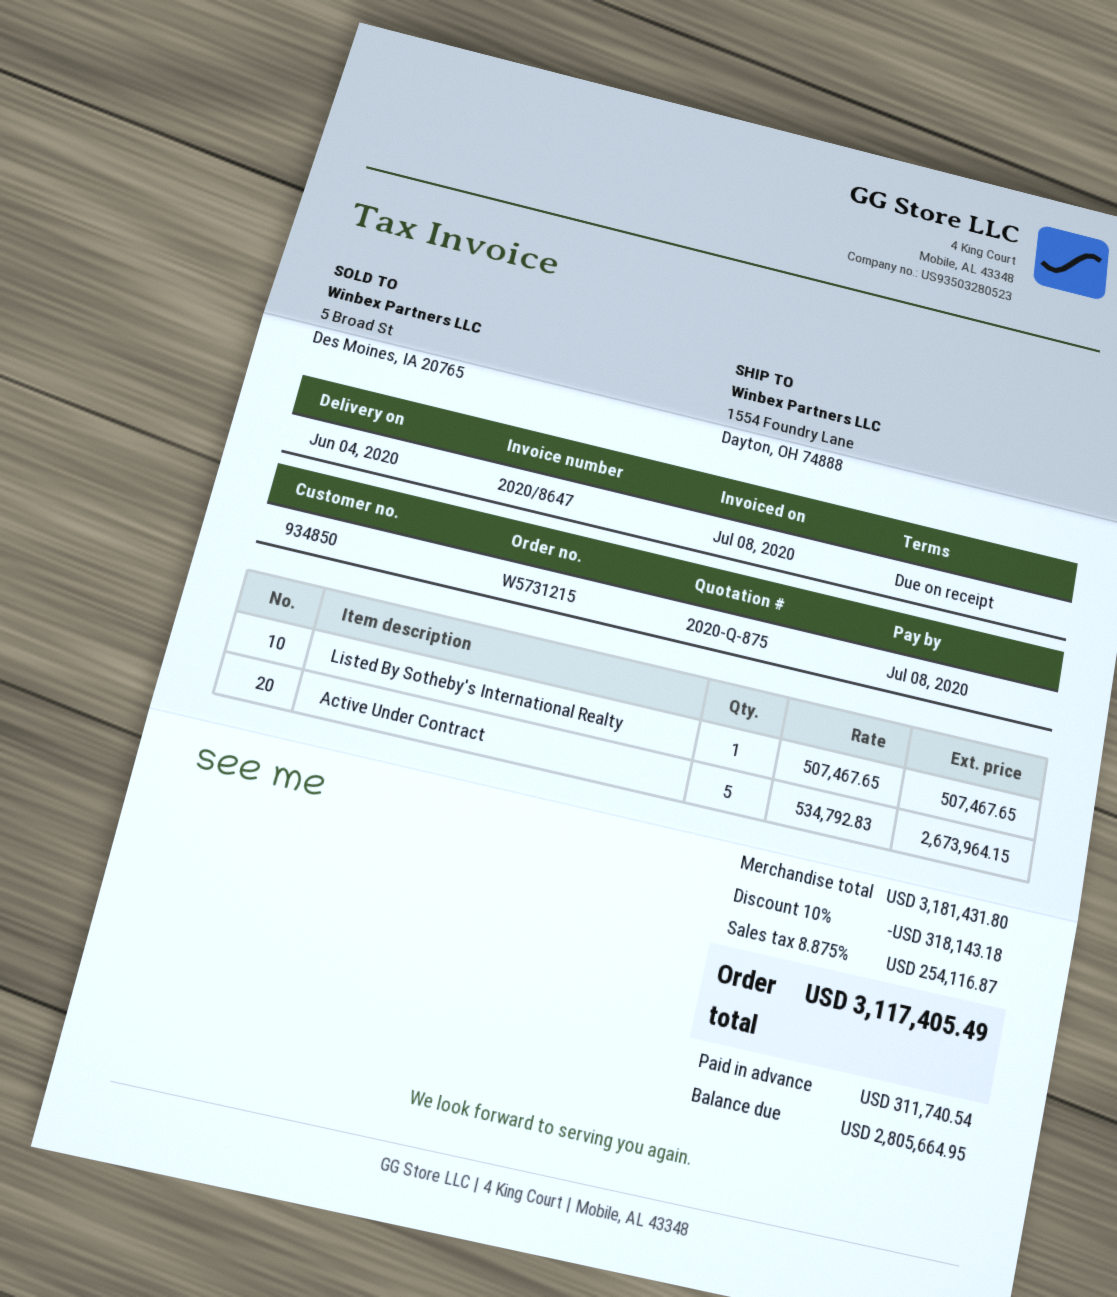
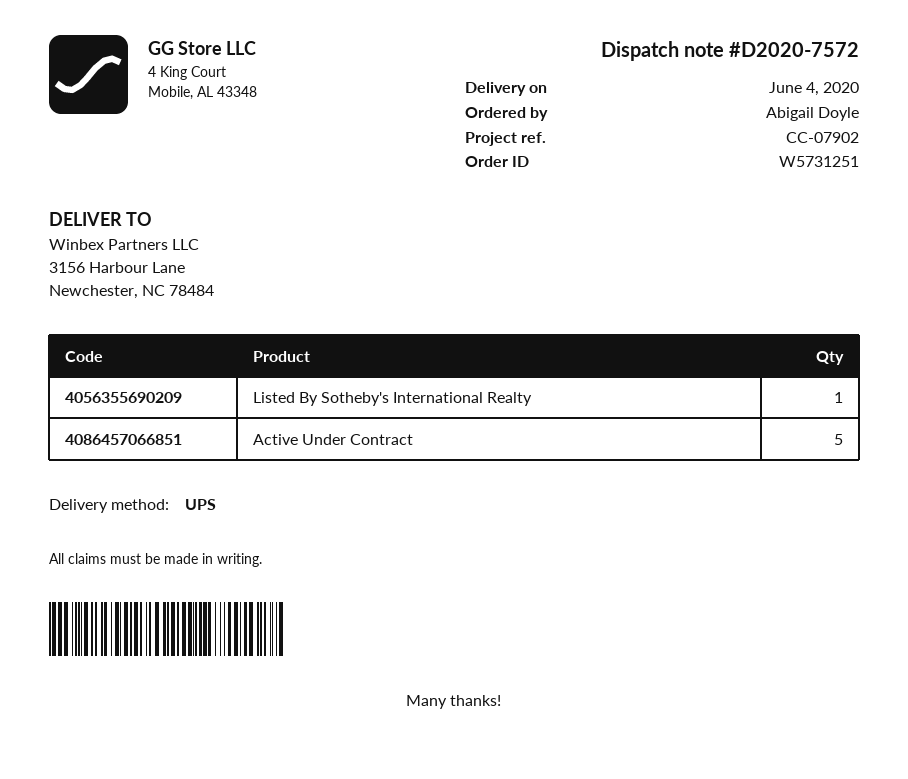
order number: W5731215 -> W5731251
ship to: 1554 Foundry Lane, Dayton, OH 74888 -> 3156 Harbour Lane, Newchester, NC 78484

